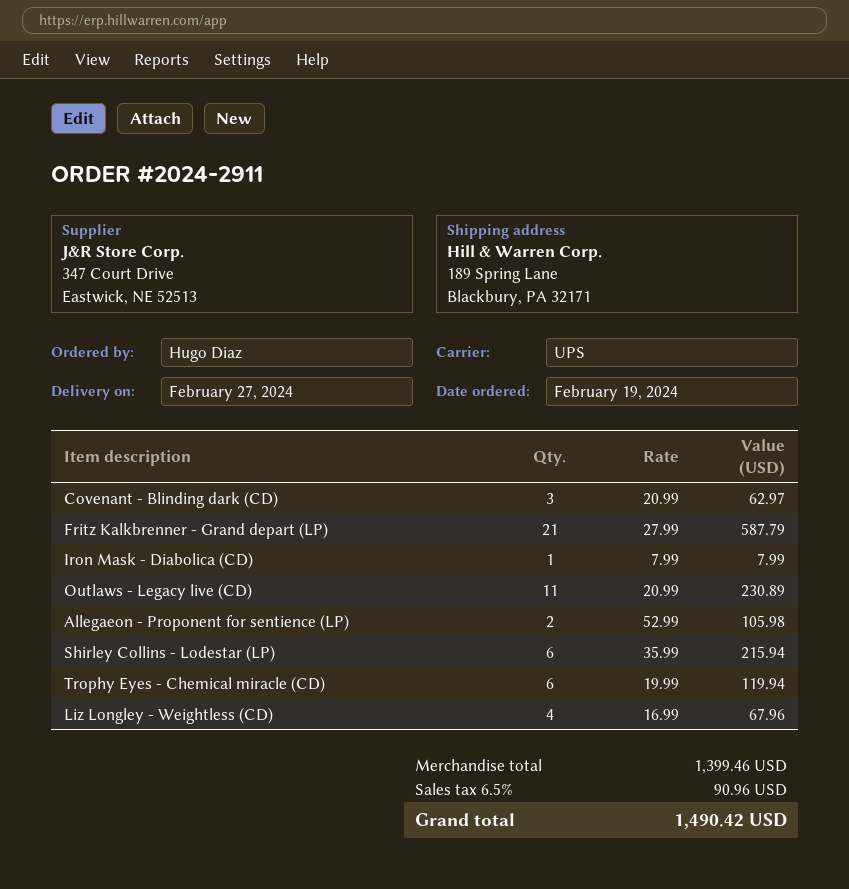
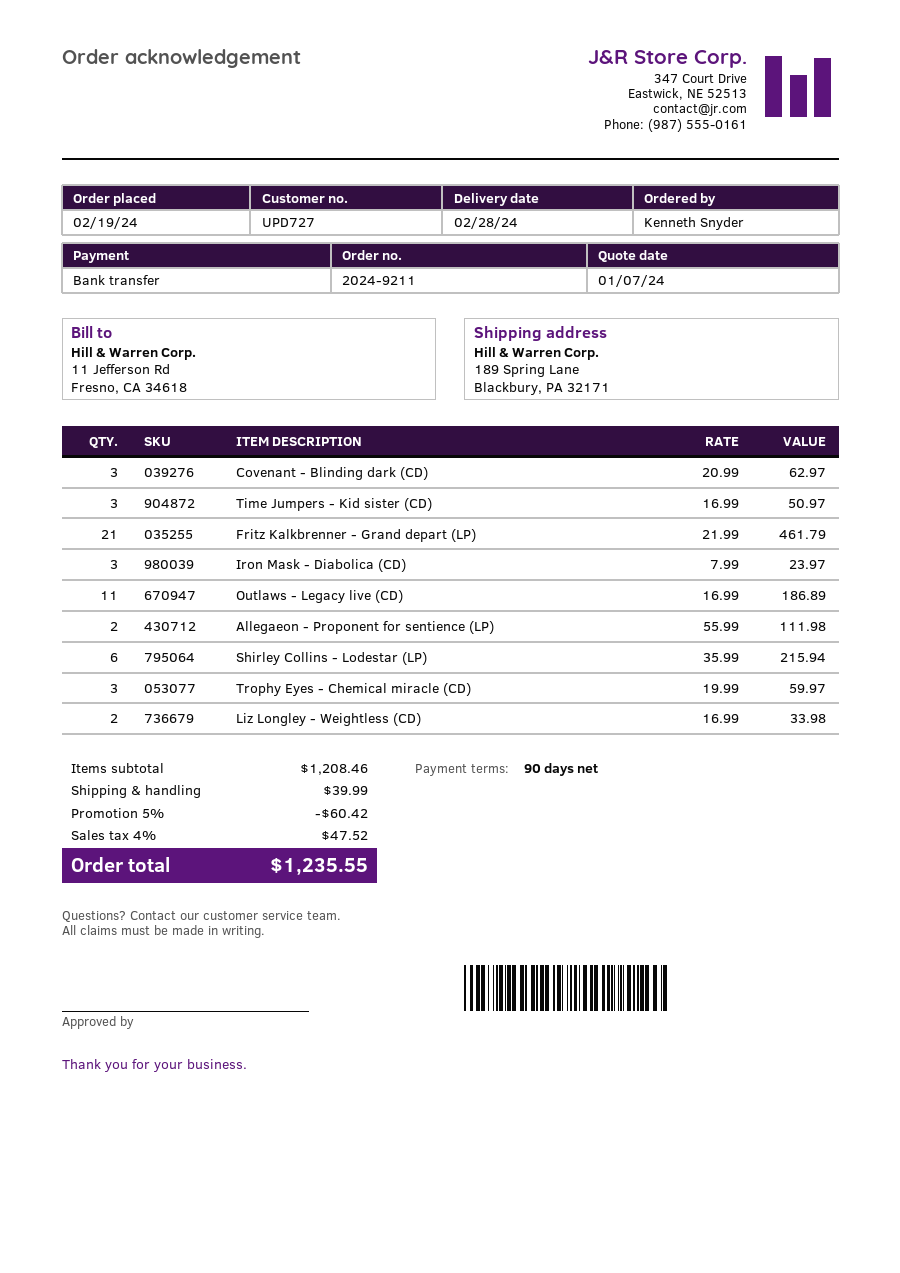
order number: 2024-2911 -> 2024-9211
delivery date: 2024-02-27 -> 2024-02-28
ordered by: Hugo Diaz -> Kenneth Snyder
Fritz Kalkbrenner - Grand depart (LP): 21 x 27.99 = 587.79 -> 21 x 21.99 = 461.79
Iron Mask - Diabolica (CD): 1 x 7.99 = 7.99 -> 3 x 7.99 = 23.97
Outlaws - Legacy live (CD): 11 x 20.99 = 230.89 -> 11 x 16.99 = 186.89
Allegaeon - Proponent for sentience (LP): 2 x 52.99 = 105.98 -> 2 x 55.99 = 111.98
Trophy Eyes - Chemical miracle (CD): 6 x 19.99 = 119.94 -> 3 x 19.99 = 59.97
Liz Longley - Weightless (CD): 4 x 16.99 = 67.96 -> 2 x 16.99 = 33.98
Time Jumpers - Kid sister (CD): none -> 3 x 16.99 = 50.97
subtotal: 1399.46 -> 1208.46
discount: none -> 5% = 60.42
shipping: none -> 39.99
tax: 6.5% = 90.96 -> 4% = 47.52
total: 1490.42 -> 1235.55

